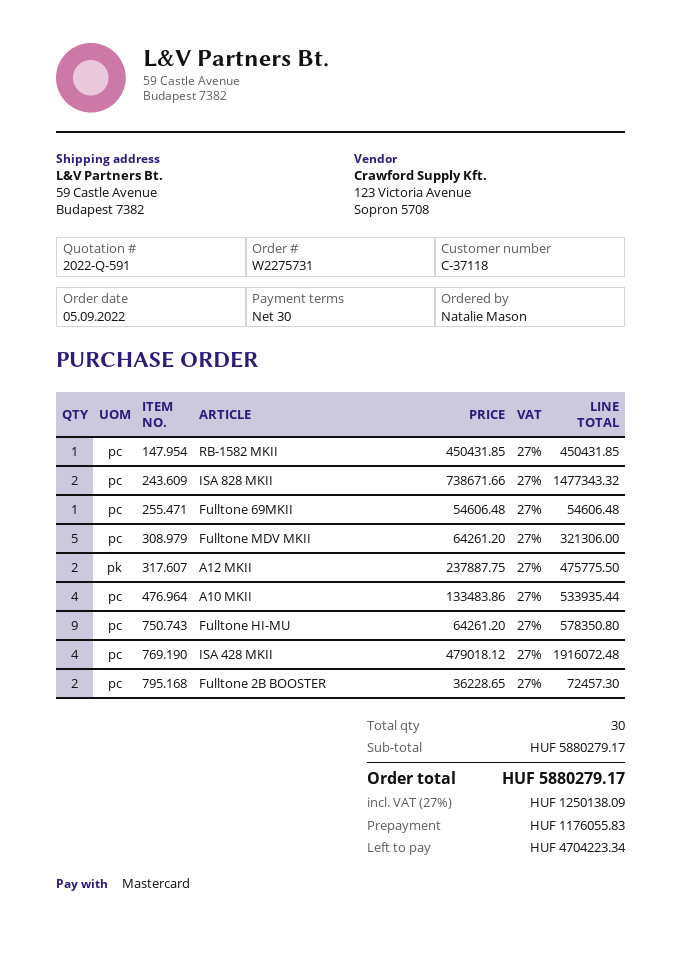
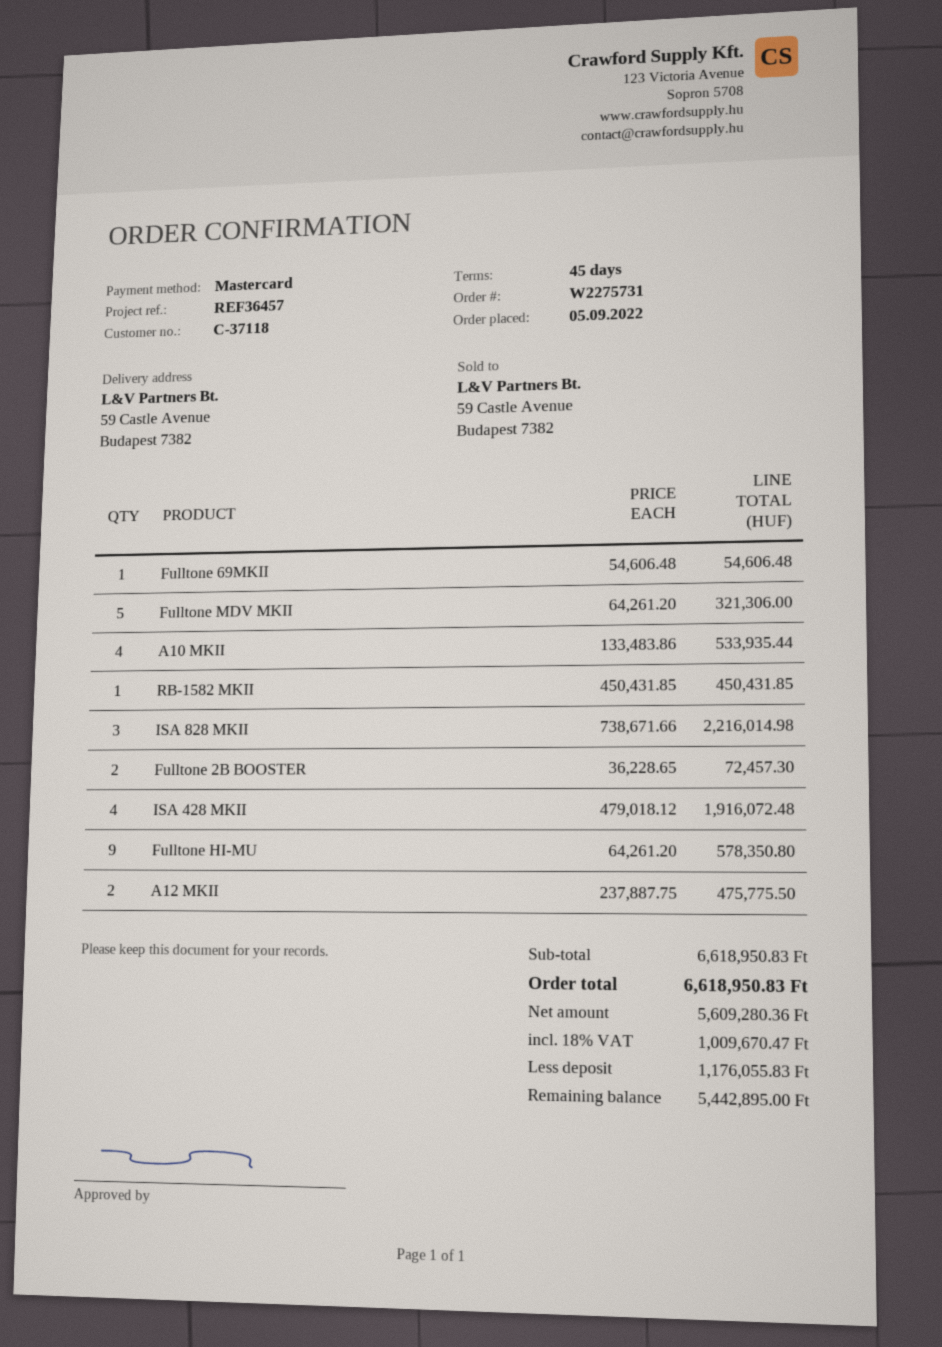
payment terms: 30 days -> 45 days
ISA 828 MKII: 2 x 738671.66 = 1477343.32 -> 3 x 738671.66 = 2216014.98
subtotal: 5880279.17 -> 6618950.83
tax: 27% = 1250138.09 -> 18% = 1009670.47
total: 5880279.17 -> 6618950.83
balance: 4704223.34 -> 5442895.00

